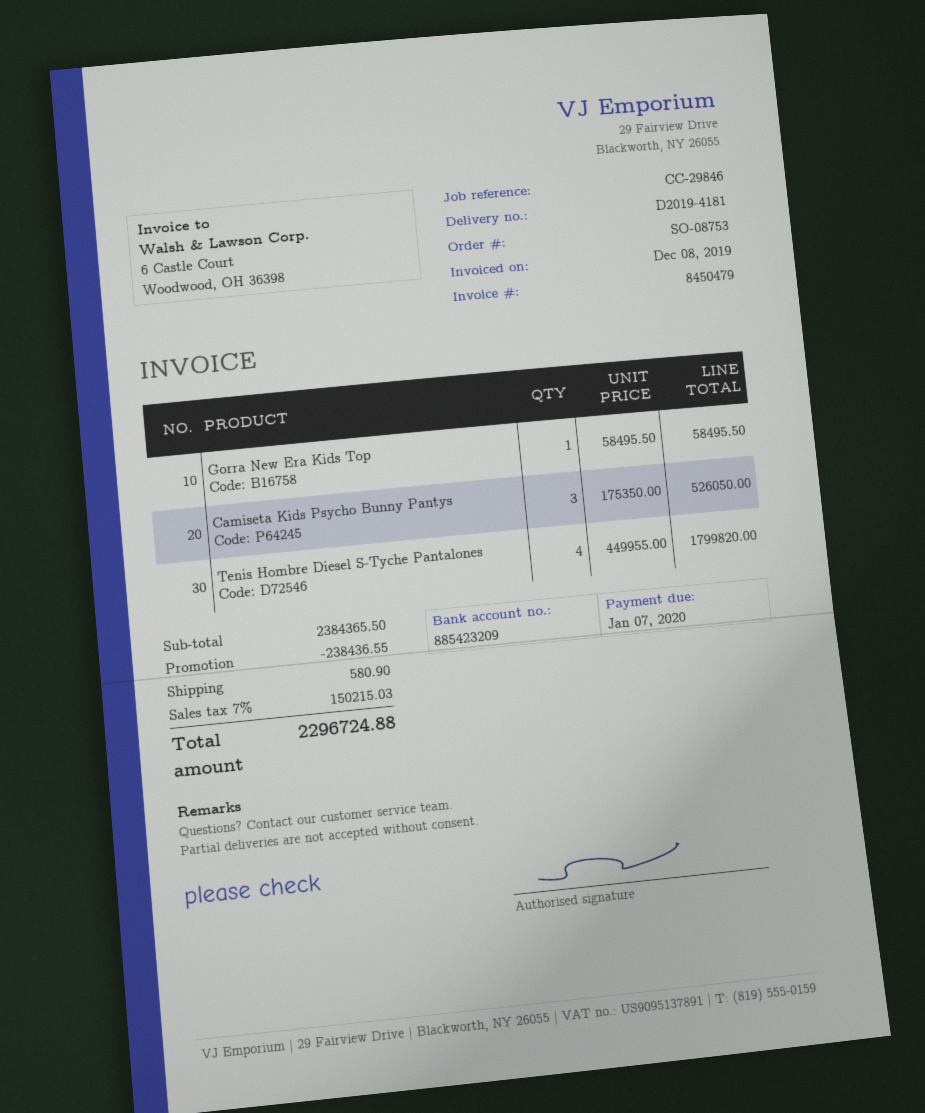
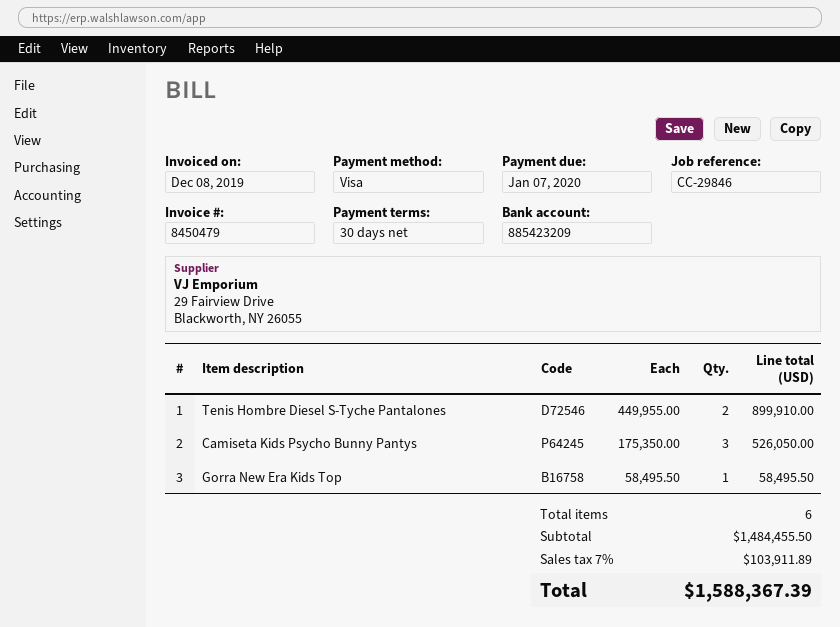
Tenis Hombre Diesel S-Tyche Pantalones: 4 x 449955.00 = 1799820.00 -> 2 x 449955.00 = 899910.00
subtotal: 2384365.50 -> 1484455.50
discount: 238436.55 -> none
shipping: 580.90 -> none
tax: 7% = 150215.03 -> 7% = 103911.89
total: 2296724.88 -> 1588367.39

